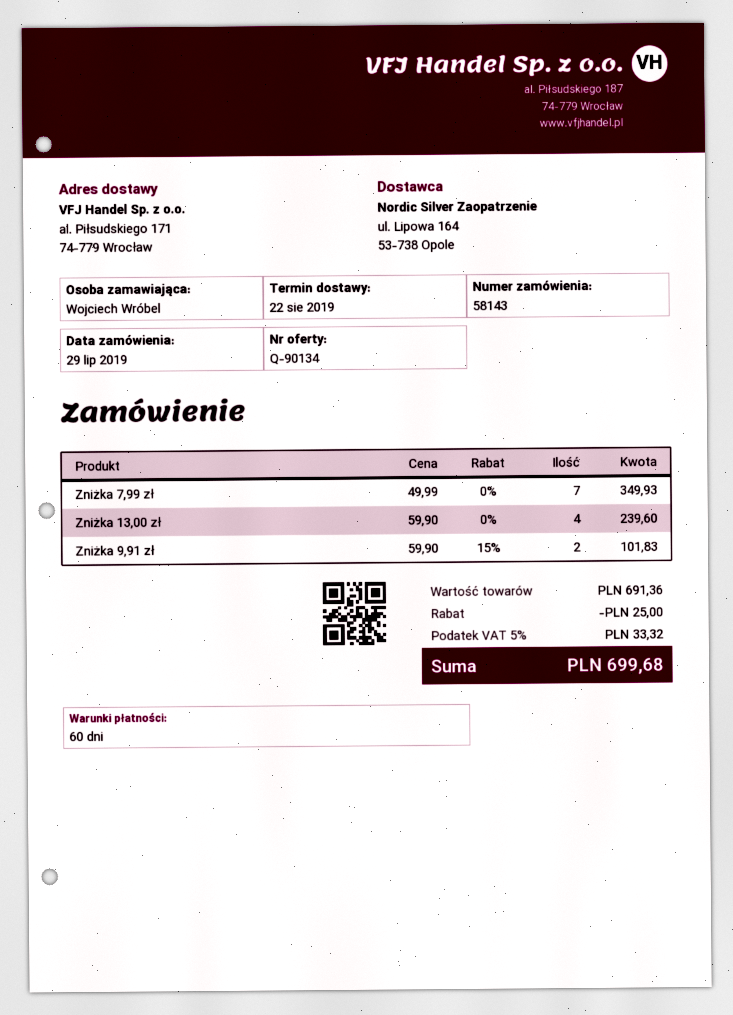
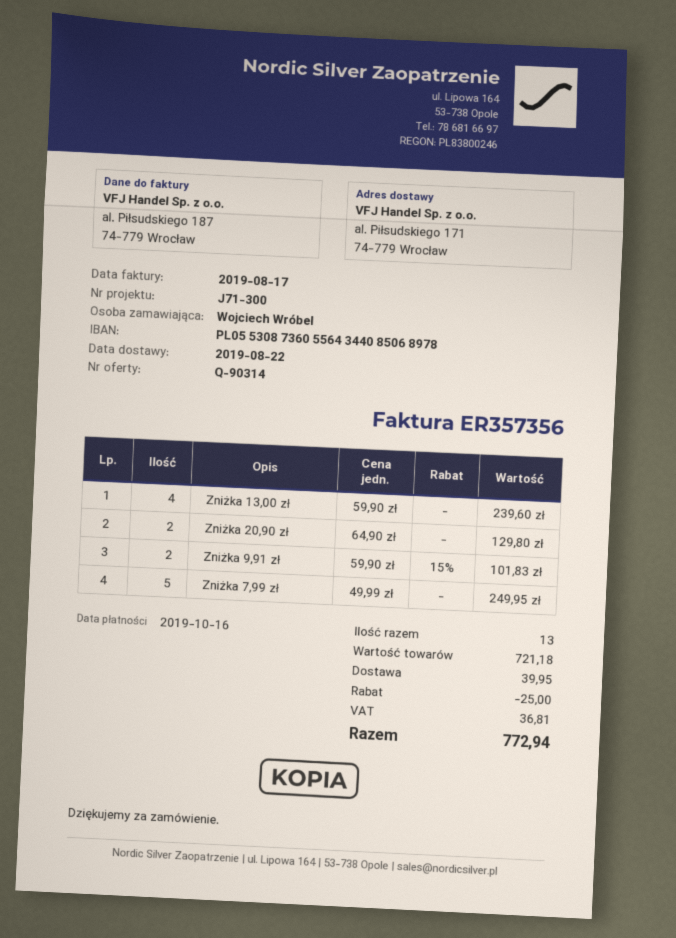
quote number: Q-90134 -> Q-90314
Zniżka 7,99 zł: 7 x 49.99 = 349.93 -> 5 x 49.99 = 249.95
Zniżka 20,90 zł: none -> 2 x 64.90 = 129.80
subtotal: 691.36 -> 721.18
shipping: none -> 39.95
tax: 33.32 -> 36.81
total: 699.68 -> 772.94

